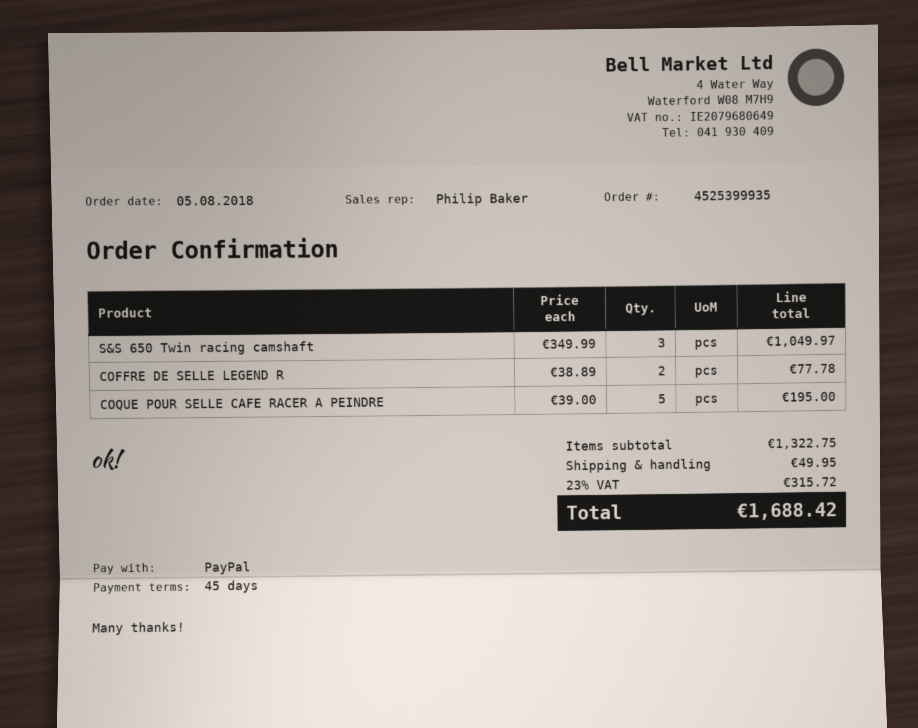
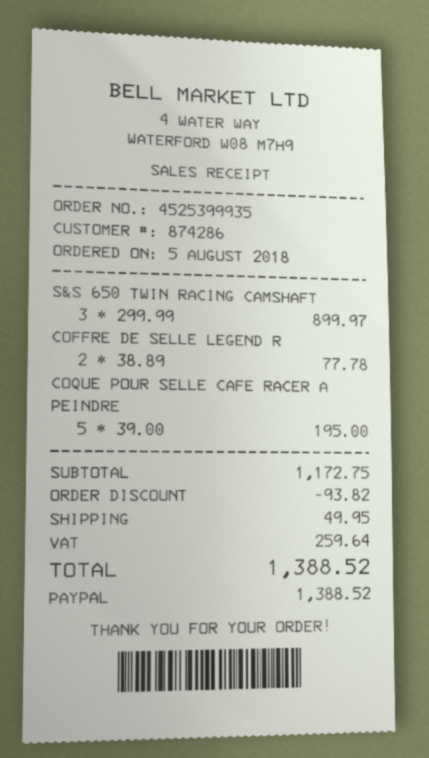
S&S 650 Twin racing camshaft: 3 x 349.99 = 1049.97 -> 3 x 299.99 = 899.97
subtotal: 1322.75 -> 1172.75
discount: none -> 93.82
tax: 315.72 -> 259.64
total: 1688.42 -> 1388.52

